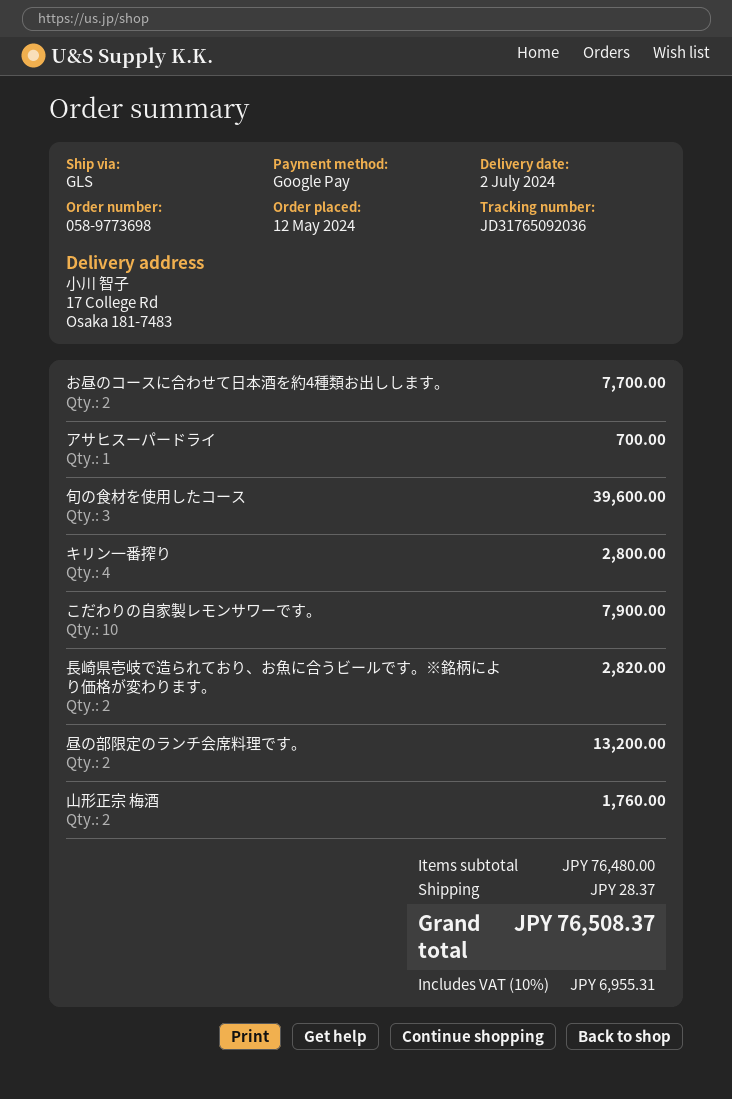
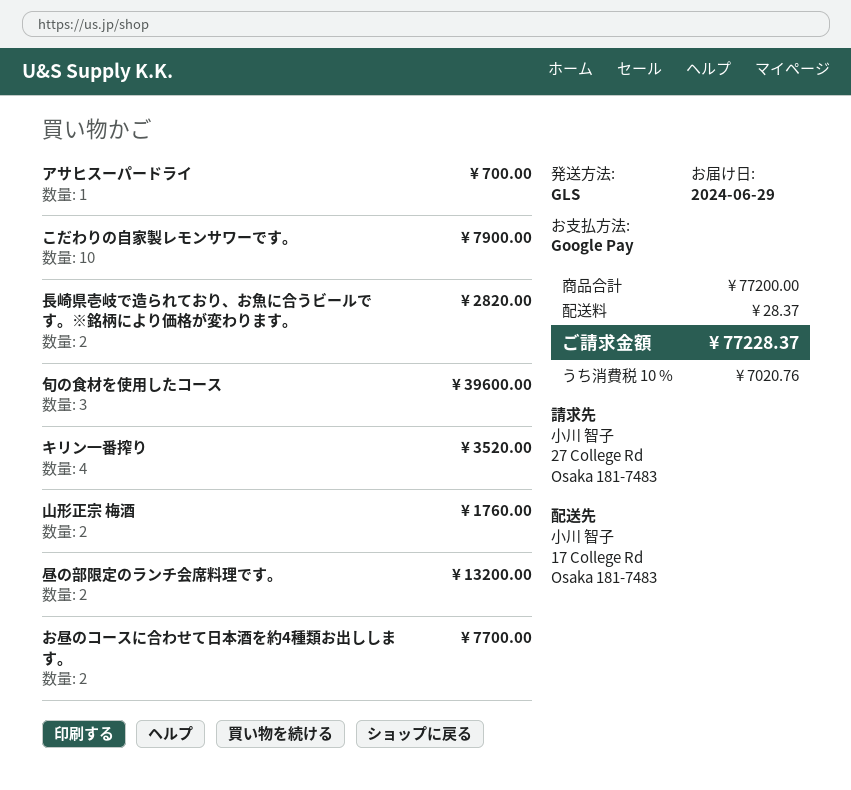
delivery date: 2024-07-02 -> 2024-06-29
キリン一番搾り: 4 for 2800.00 -> 4 for 3520.00
subtotal: 76480.00 -> 77200.00
tax: 10% = 6955.31 -> 10% = 7020.76
total: 76508.37 -> 77228.37

